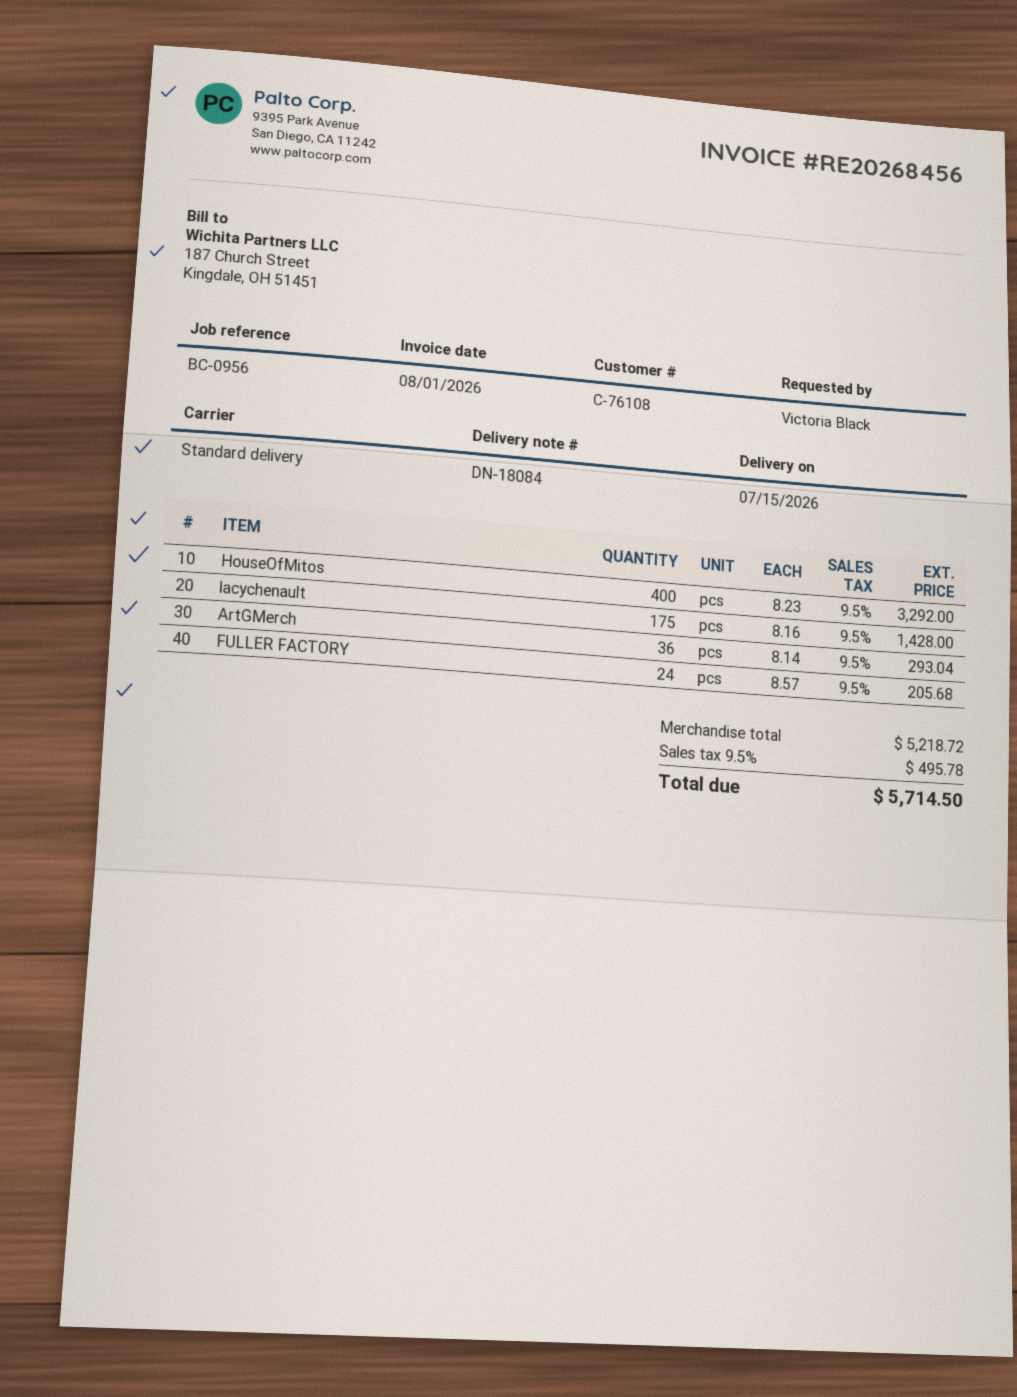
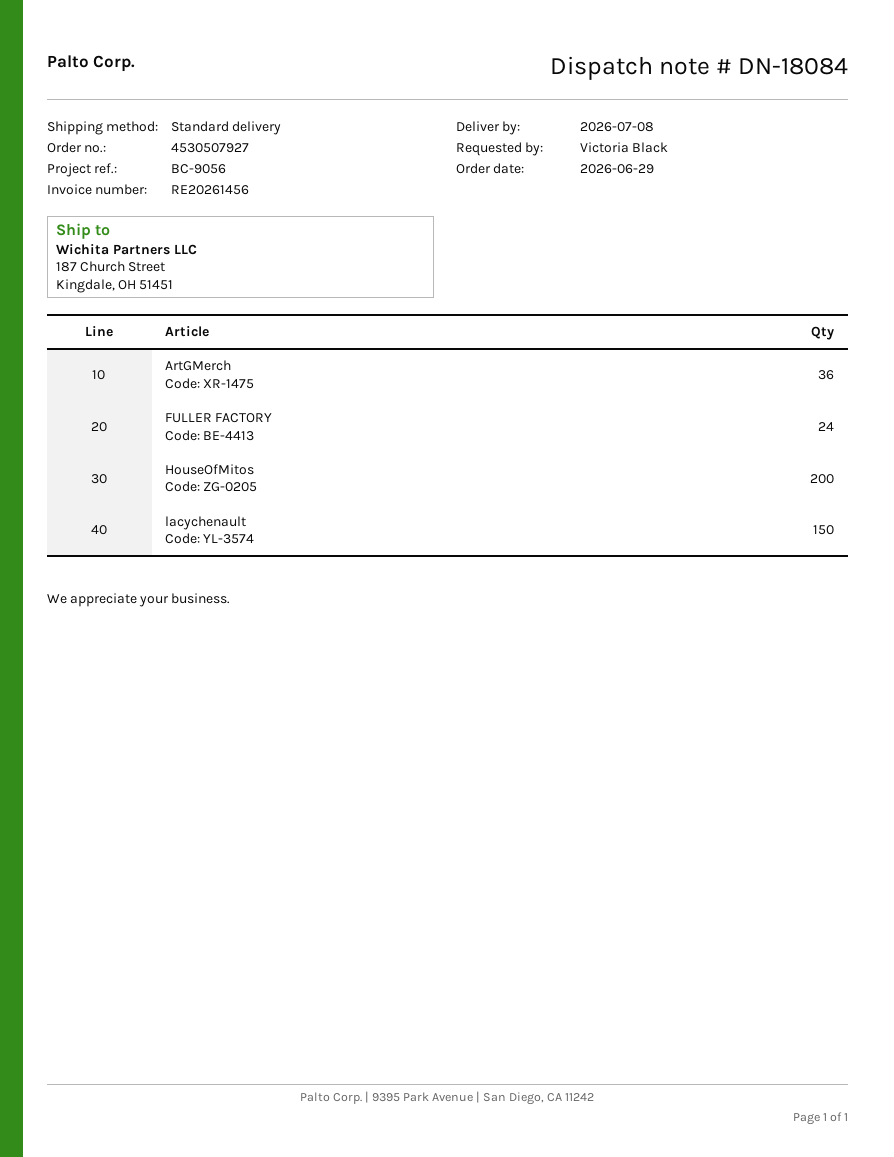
delivery date: 2026-07-15 -> 2026-07-08
invoice number: RE20268456 -> RE20261456
reference: BC-0956 -> BC-9056
HouseOfMitos: 400 -> 200
lacychenault: 175 -> 150

